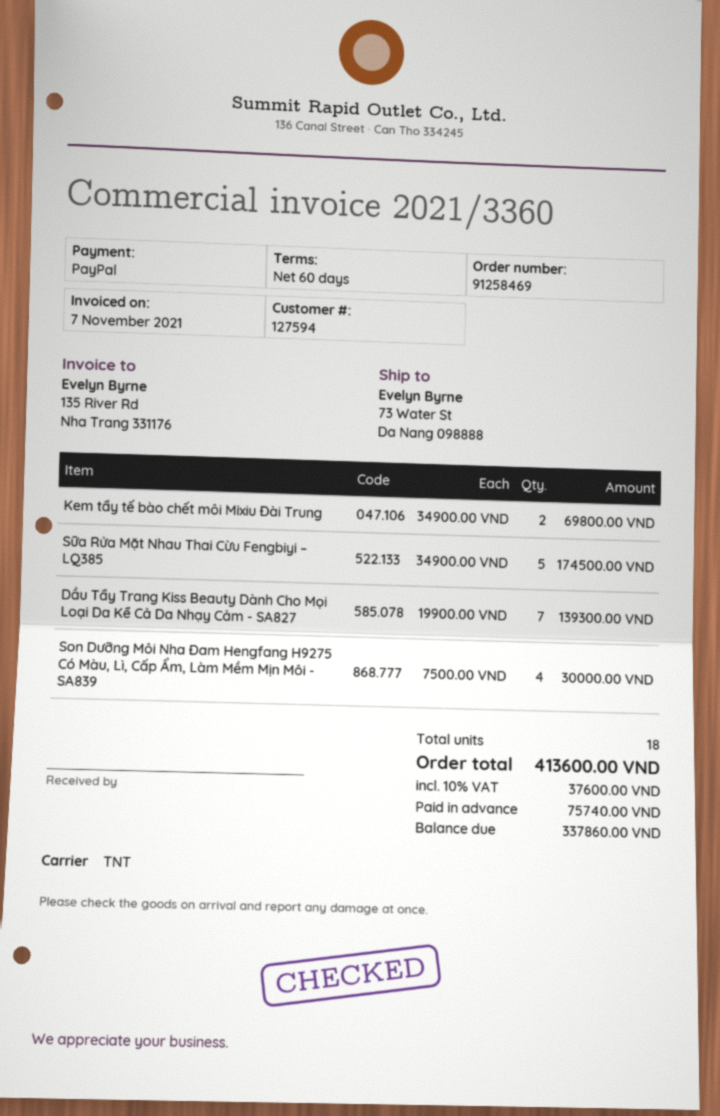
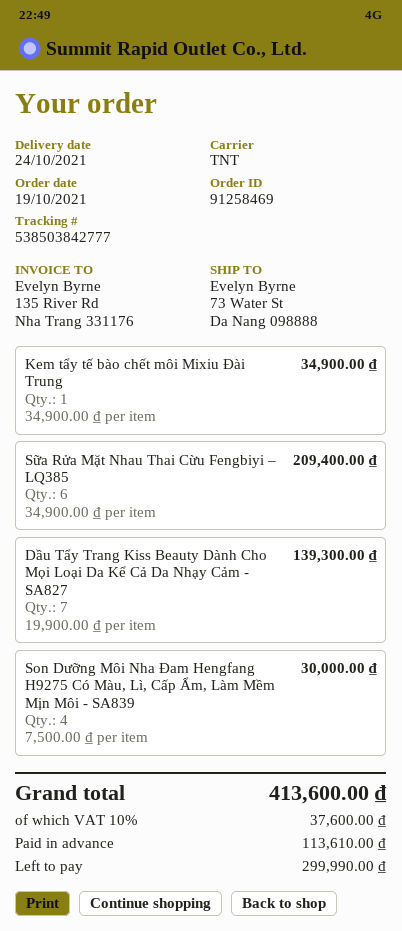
Kem tẩy tế bào chết môi Mixiu Đài Trung: 2 x 34900.00 = 69800.00 -> 1 x 34900.00 = 34900.00
Sữa Rửa Mặt Nhau Thai Cừu Fengbiyi – LQ385: 5 x 34900.00 = 174500.00 -> 6 x 34900.00 = 209400.00
deposit: 75740.00 -> 113610.00
balance: 337860.00 -> 299990.00

